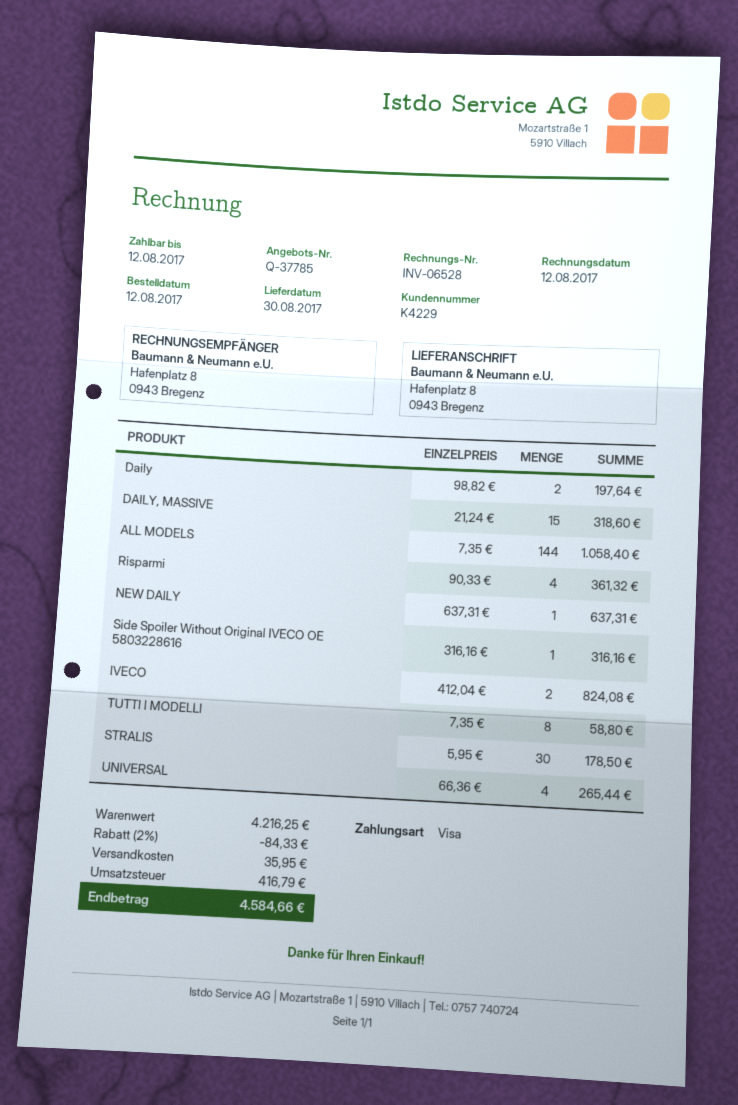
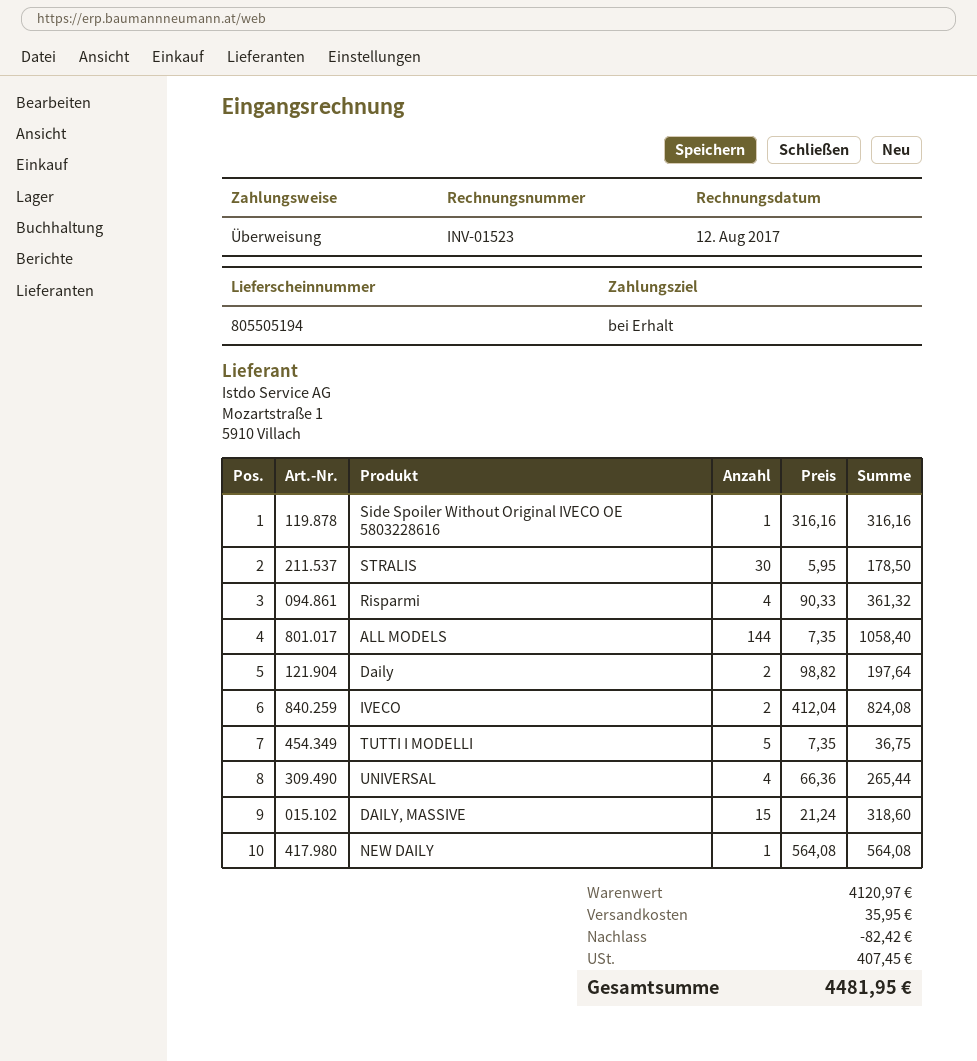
invoice number: INV-06528 -> INV-01523
payment method: Visa -> bank transfer
NEW DAILY: 1 x 637.31 = 637.31 -> 1 x 564.08 = 564.08
TUTTI I MODELLI: 8 x 7.35 = 58.80 -> 5 x 7.35 = 36.75
subtotal: 4216.25 -> 4120.97
discount: 84.33 -> 82.42
tax: 416.79 -> 407.45
total: 4584.66 -> 4481.95

